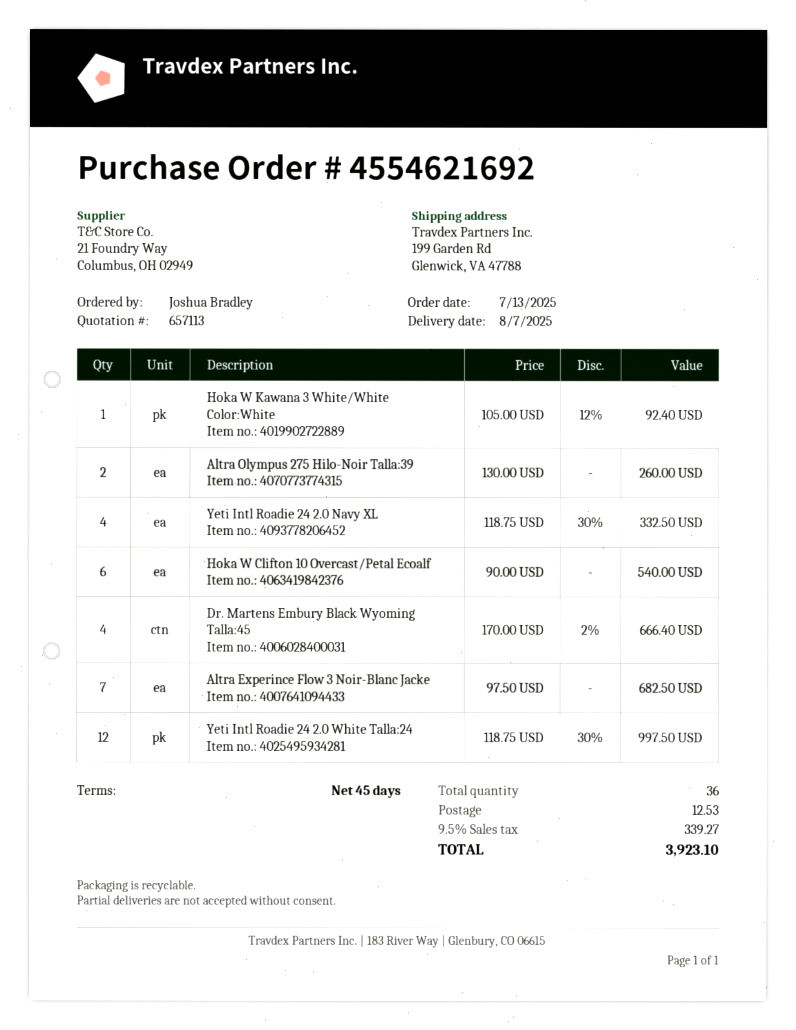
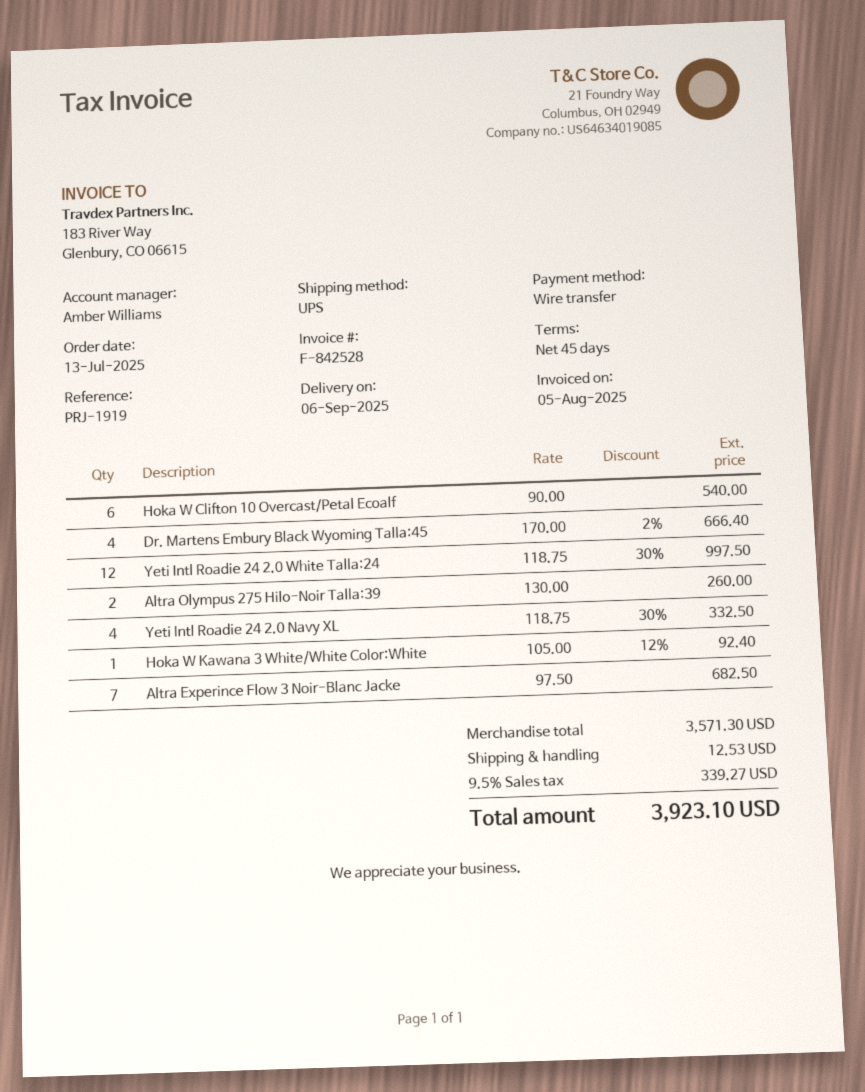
delivery date: 2025-08-07 -> 2025-09-06

